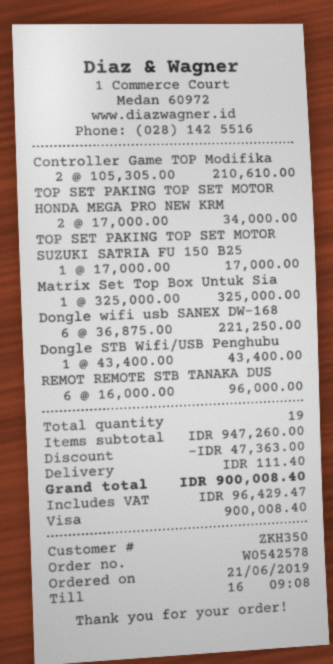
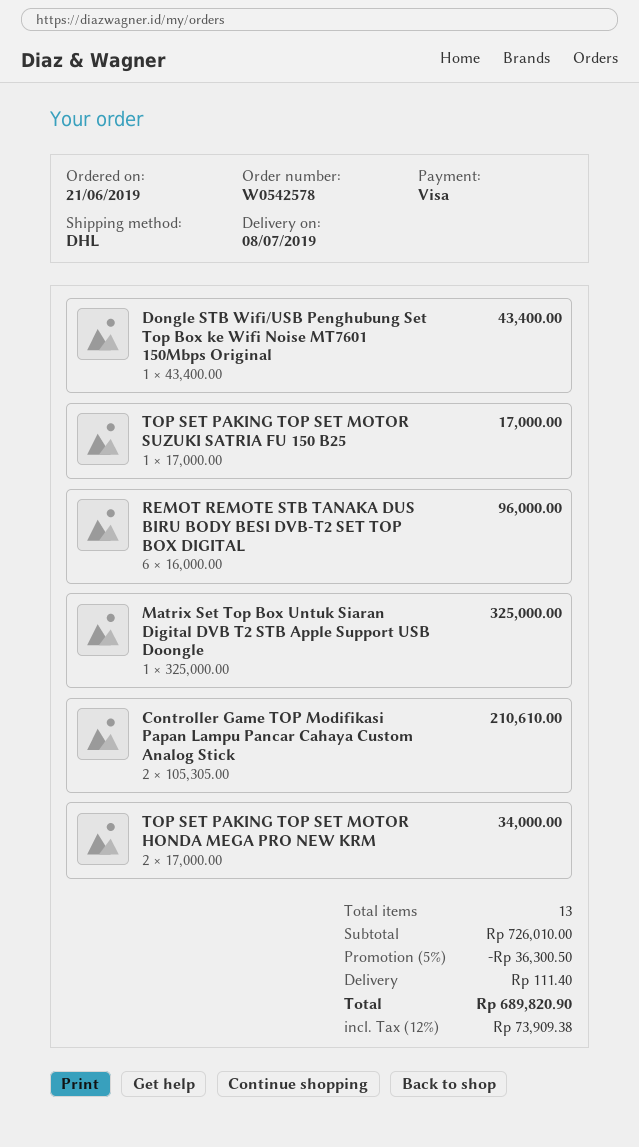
Dongle wifi usb SANEX DW-168: 6 x 36875.00 = 221250.00 -> none
total quantity: 19 -> 13
subtotal: 947260.00 -> 726010.00
discount: 47363.00 -> 36300.50
tax: 96429.47 -> 73909.38
total: 900008.40 -> 689820.90

